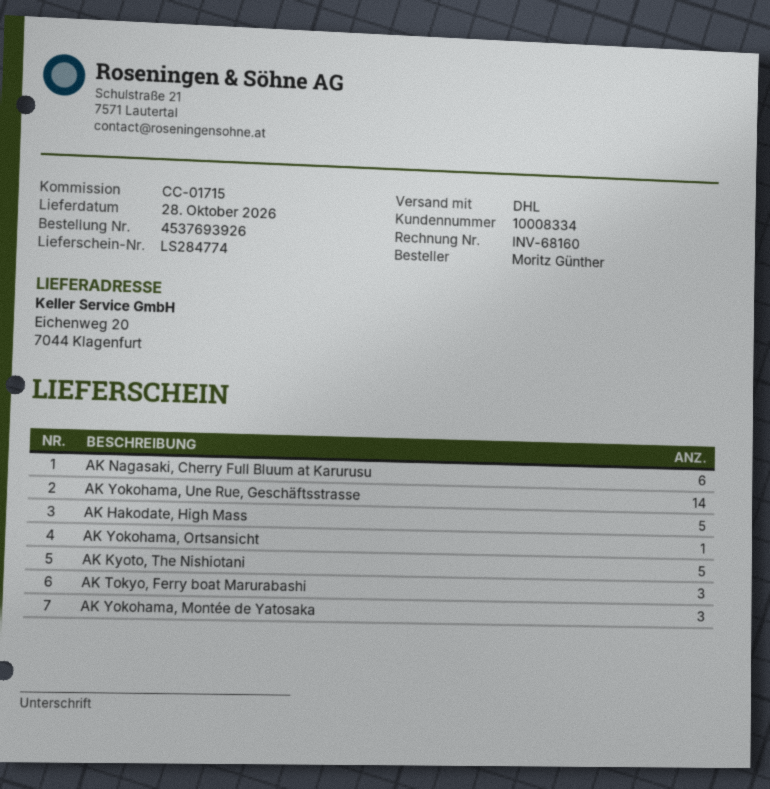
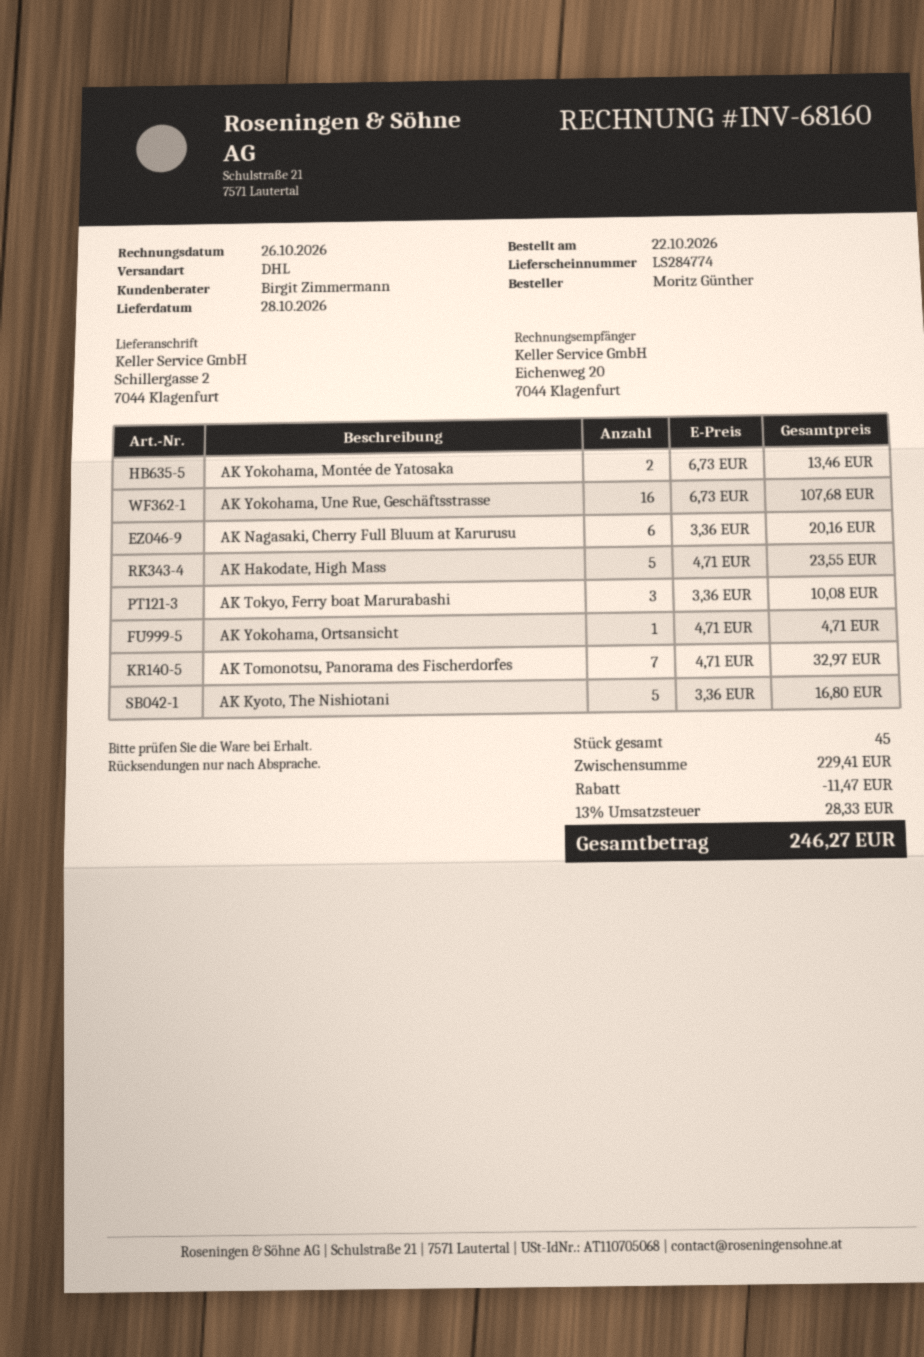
ship to: Eichenweg 20, 7044 Klagenfurt -> Schillergasse 2, 7044 Klagenfurt
AK Yokohama, Une Rue, Geschäftsstrasse: 14 -> 16
AK Yokohama, Montée de Yatosaka: 3 -> 2
AK Tomonotsu, Panorama des Fischerdorfes: none -> 7

